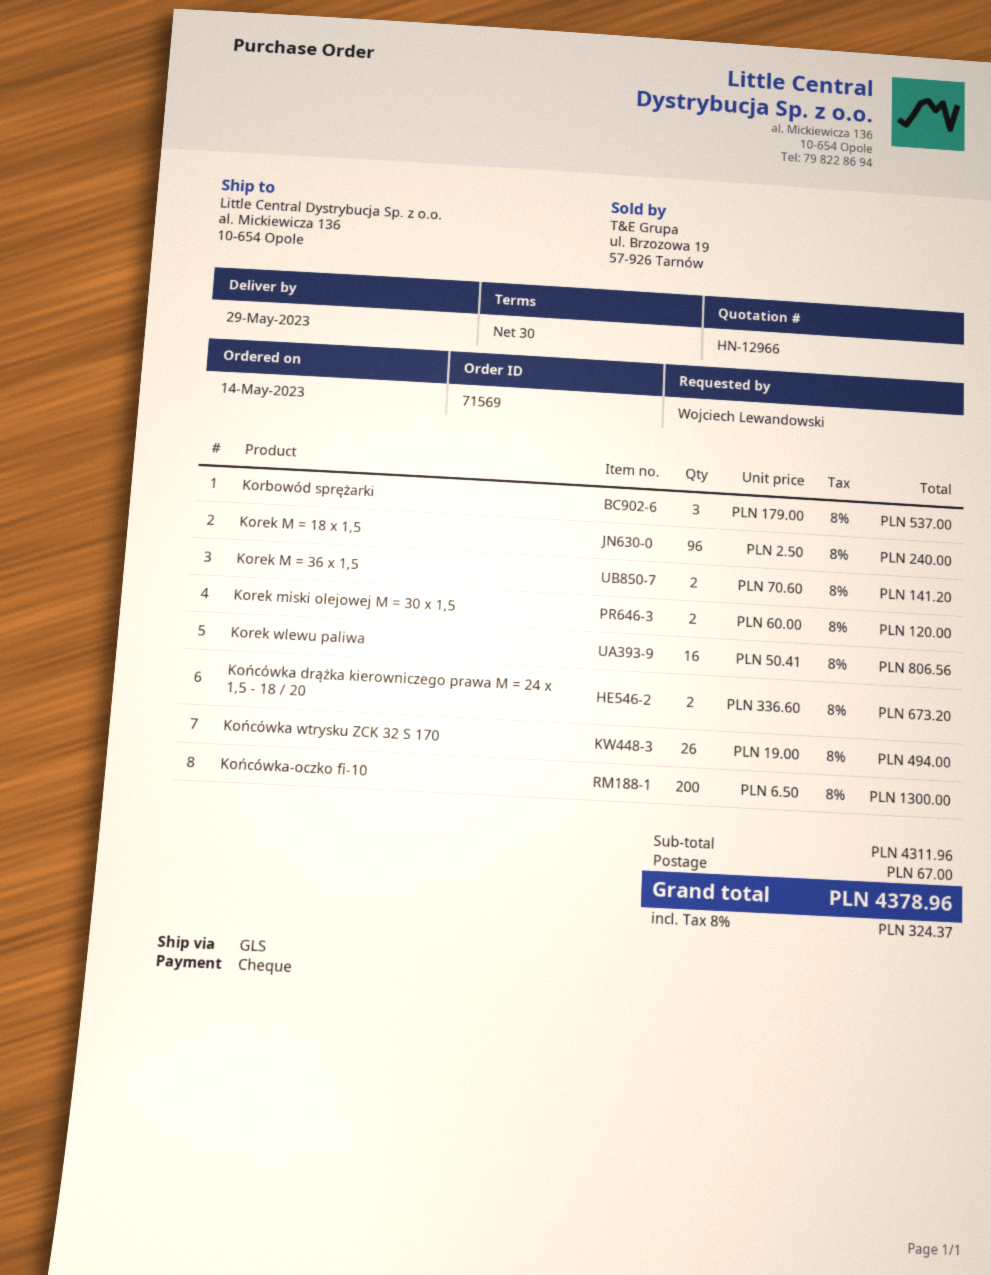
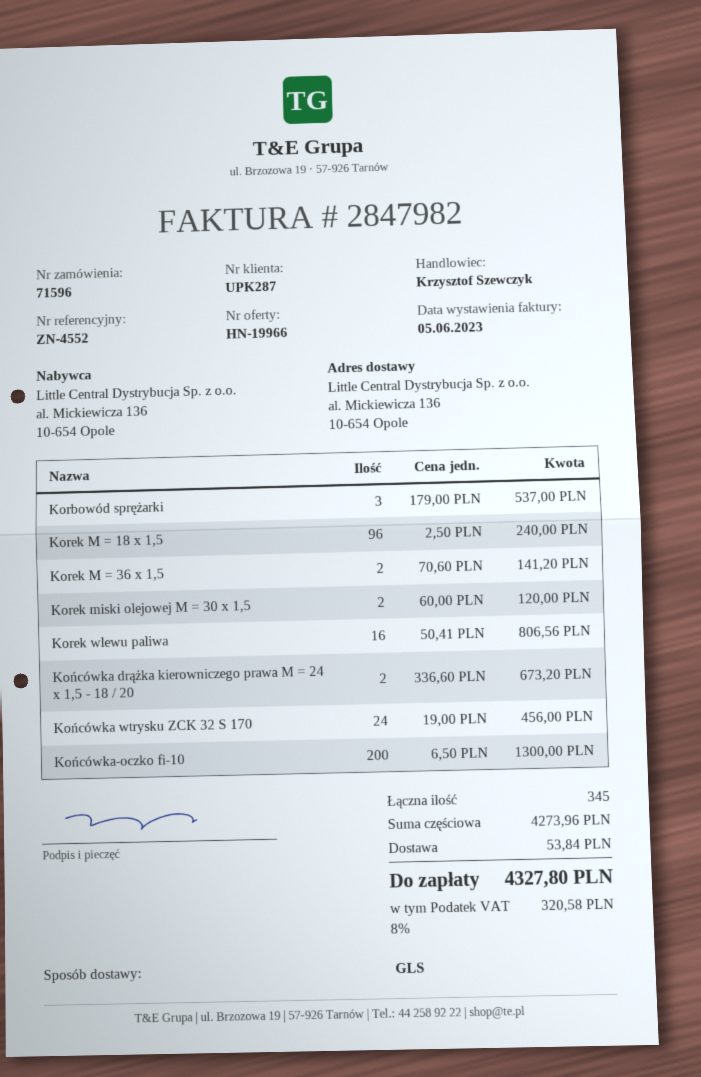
quote number: HN-12966 -> HN-19966
order number: 71569 -> 71596
Końcówka wtrysku ZCK 32 S 170: 26 x 19.00 = 494.00 -> 24 x 19.00 = 456.00
subtotal: 4311.96 -> 4273.96
shipping: 67.00 -> 53.84
tax: 8% = 324.37 -> 8% = 320.58
total: 4378.96 -> 4327.80

